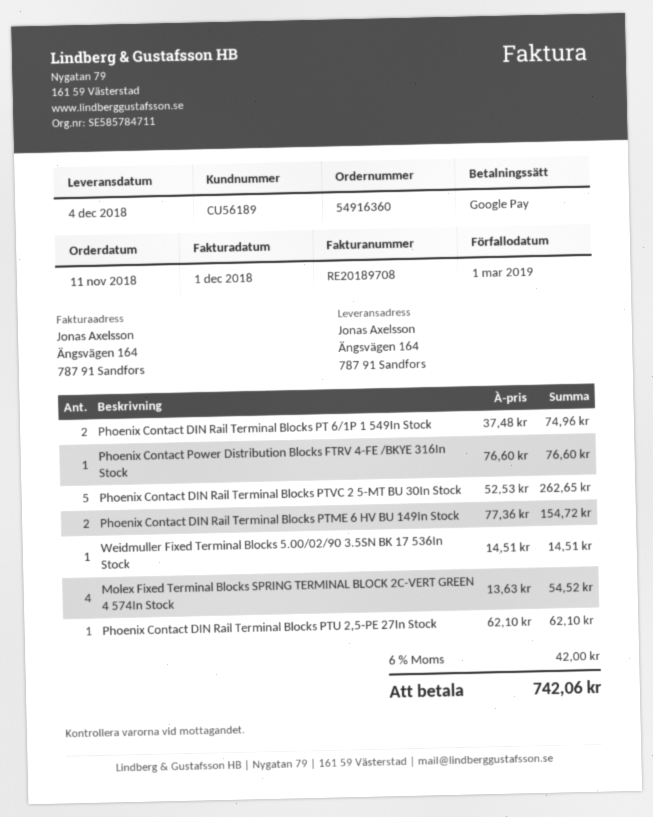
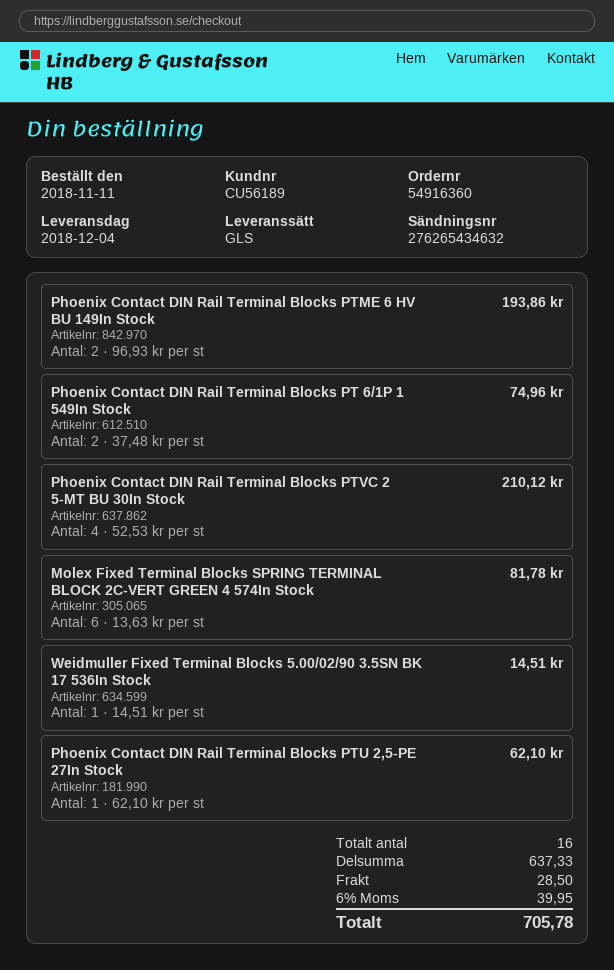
Phoenix Contact Power Distribution Blocks FTRV 4-FE /BKYE 316In Stock: 1 x 76.60 = 76.60 -> none
Phoenix Contact DIN Rail Terminal Blocks PTVC 2 5-MT BU 30In Stock: 5 x 52.53 = 262.65 -> 4 x 52.53 = 210.12
Phoenix Contact DIN Rail Terminal Blocks PTME 6 HV BU 149In Stock: 2 x 77.36 = 154.72 -> 2 x 96.93 = 193.86
Molex Fixed Terminal Blocks SPRING TERMINAL BLOCK 2C-VERT GREEN 4 574In Stock: 4 x 13.63 = 54.52 -> 6 x 13.63 = 81.78
shipping: none -> 28.50
tax: 6% = 42.00 -> 6% = 39.95
total: 742.06 -> 705.78

